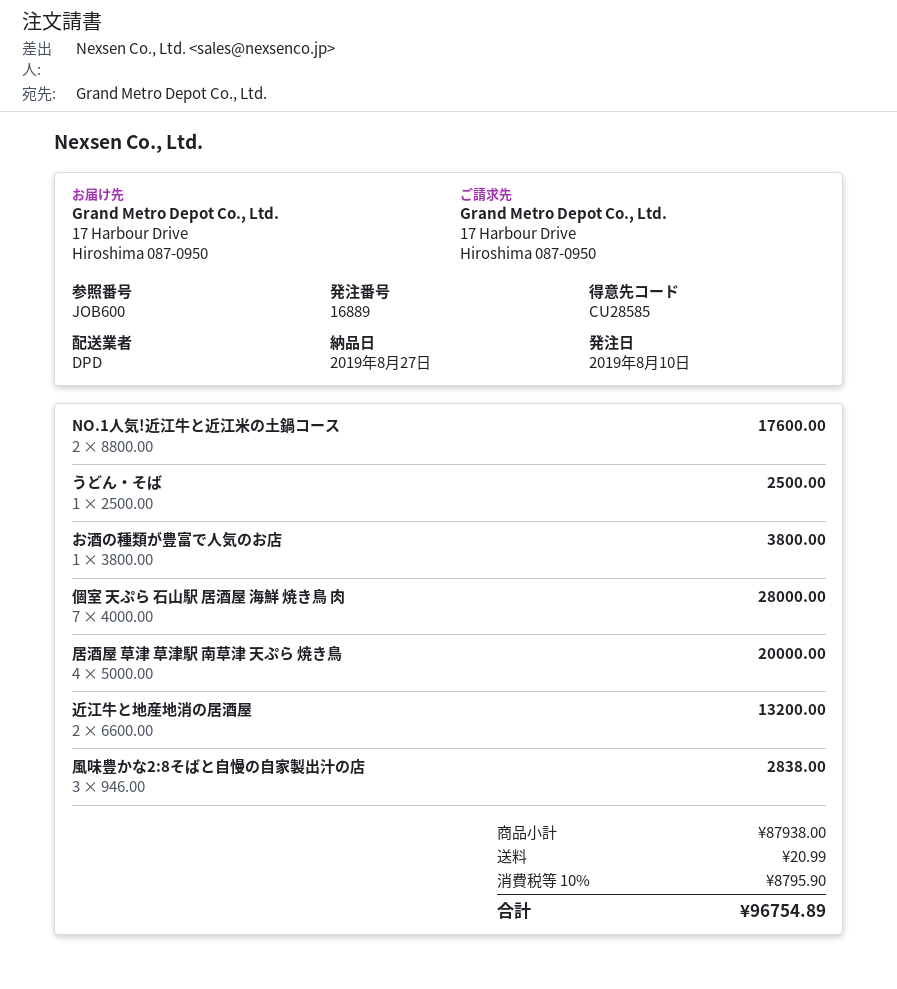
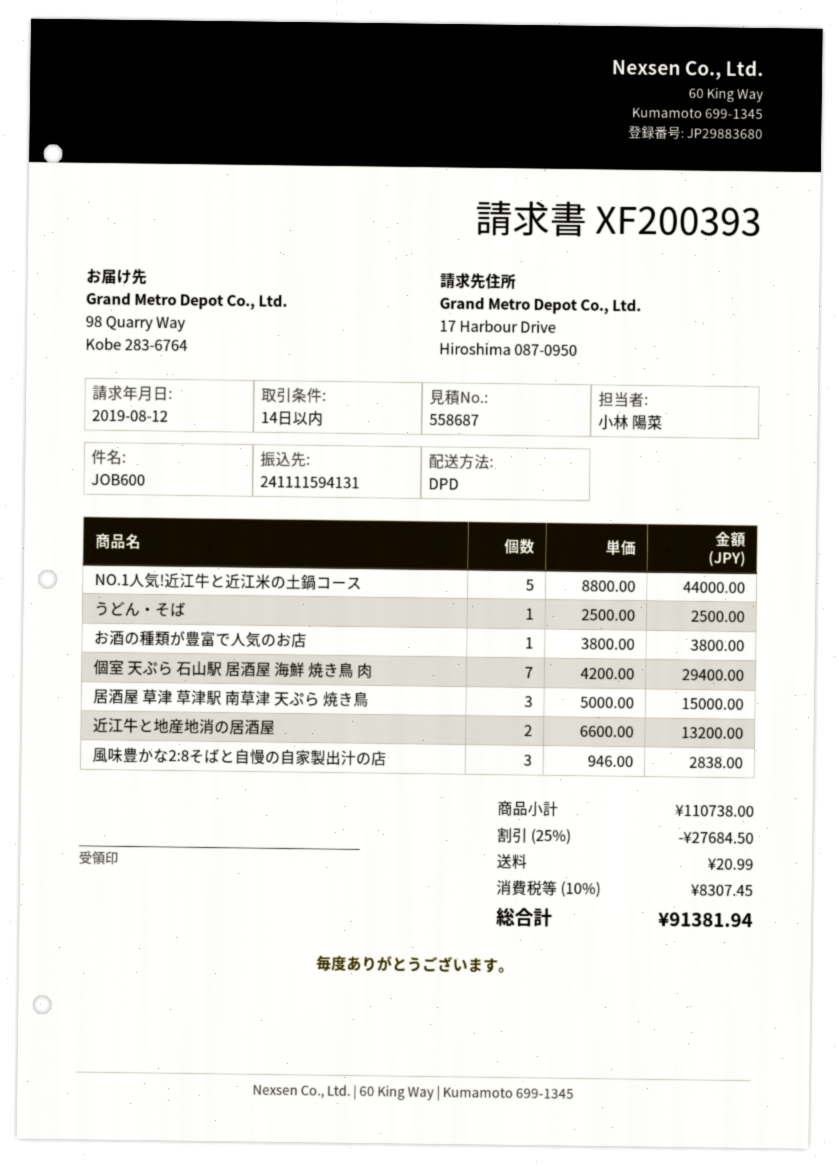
ship to: 17 Harbour Drive, Hiroshima 087-0950 -> 98 Quarry Way, Kobe 283-6764
NO.1人気!近江牛と近江米の土鍋コース: 2 x 8800.00 = 17600.00 -> 5 x 8800.00 = 44000.00
個室 天ぷら 石山駅 居酒屋 海鮮 焼き鳥 肉: 7 x 4000.00 = 28000.00 -> 7 x 4200.00 = 29400.00
居酒屋 草津 草津駅 南草津 天ぷら 焼き鳥: 4 x 5000.00 = 20000.00 -> 3 x 5000.00 = 15000.00
subtotal: 87938.00 -> 110738.00
discount: none -> 25% = 27684.50
tax: 10% = 8795.90 -> 10% = 8307.45
total: 96754.89 -> 91381.94

